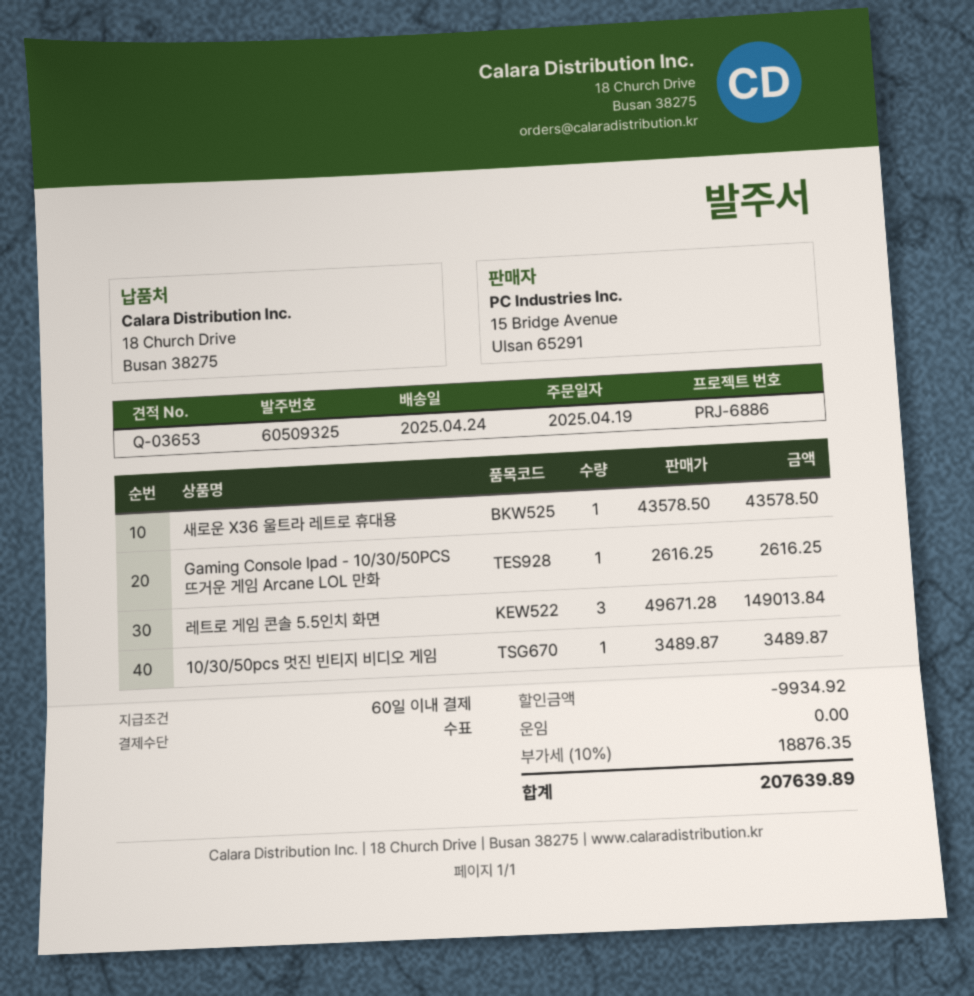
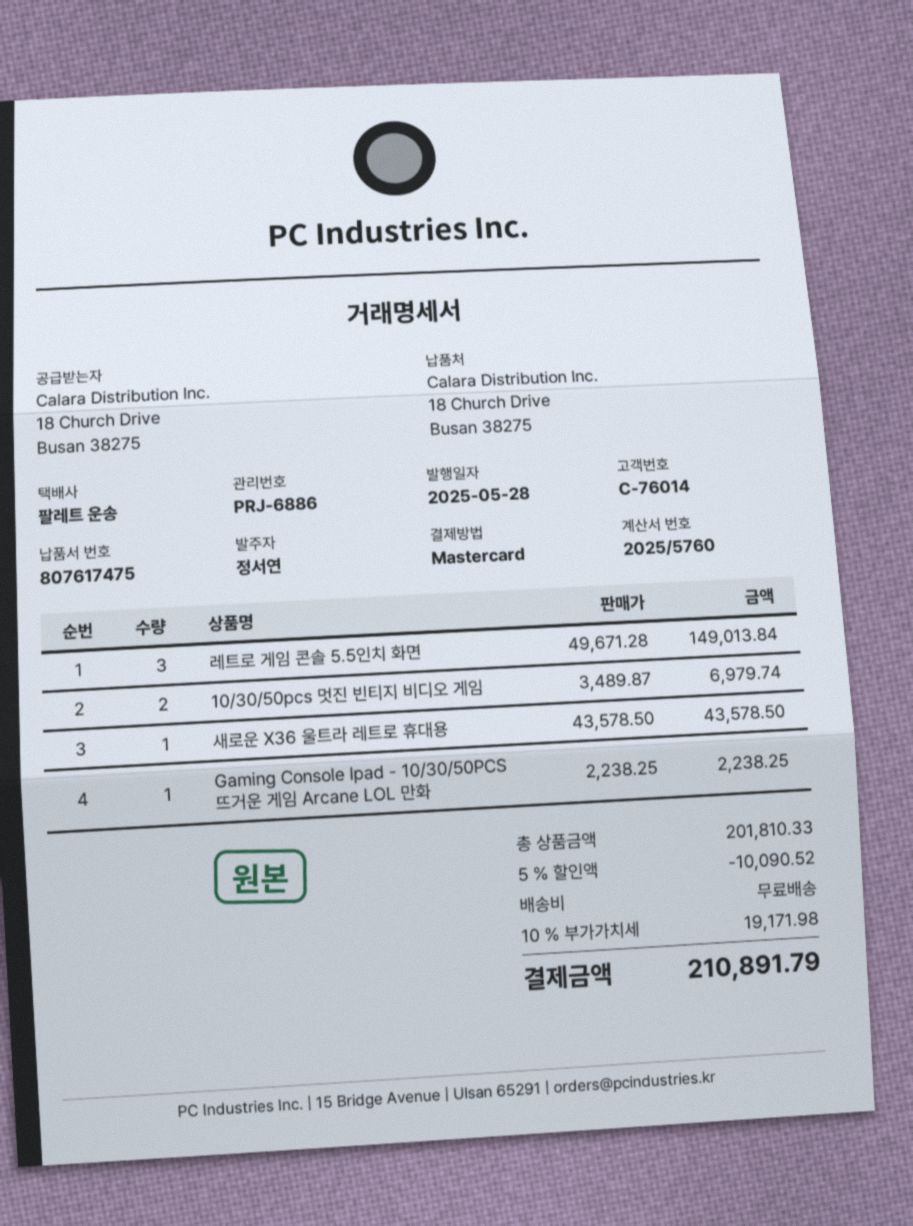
payment method: cheque -> Mastercard
Gaming Console Ipad - 10/30/50PCS 뜨거운 게임 Arcane LOL 만화: 1 x 2616.25 = 2616.25 -> 1 x 2238.25 = 2238.25
10/30/50pcs 멋진 빈티지 비디오 게임: 1 x 3489.87 = 3489.87 -> 2 x 3489.87 = 6979.74
discount: 9934.92 -> 10090.52
tax: 10% = 18876.35 -> 10% = 19171.98
total: 207639.89 -> 210891.79

